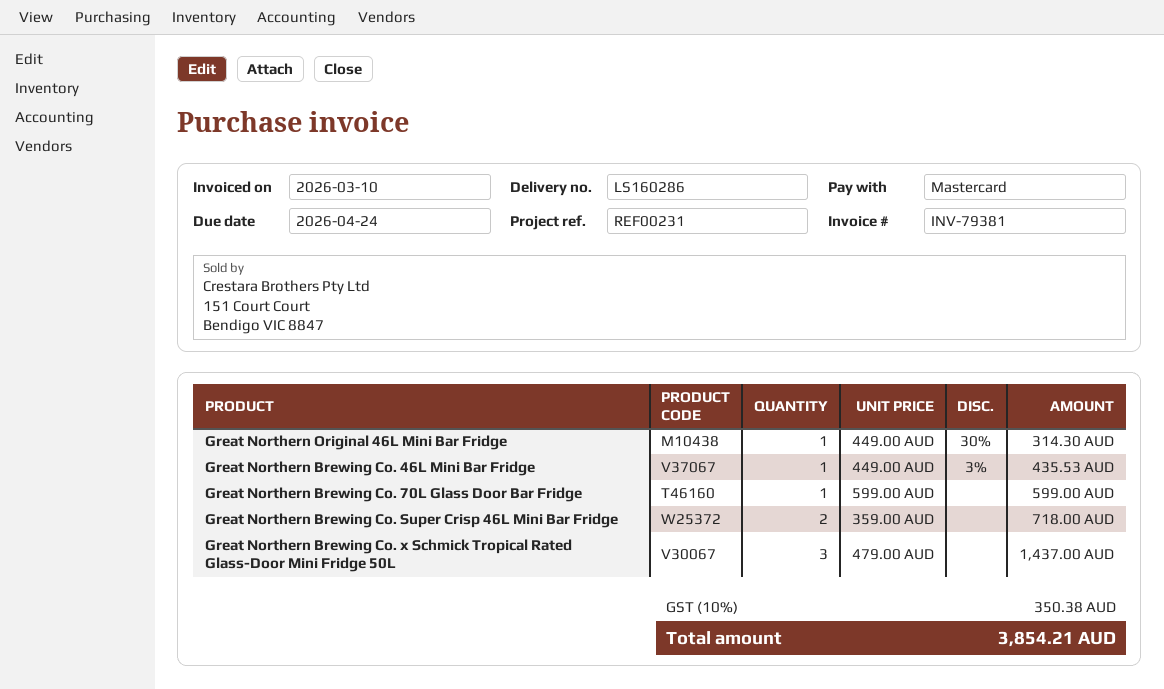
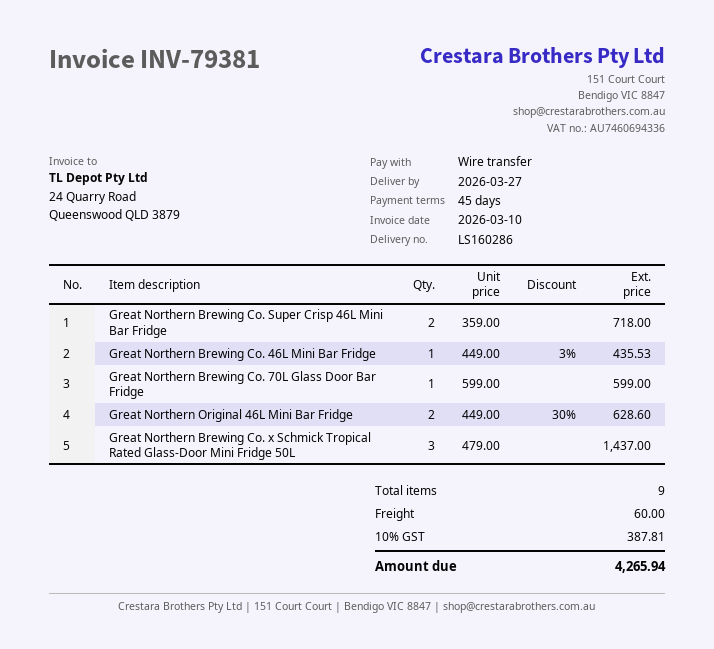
payment method: Mastercard -> bank transfer
Great Northern Original 46L Mini Bar Fridge: 1 x 449.00 - 30% = 314.30 -> 2 x 449.00 - 30% = 628.60
shipping: none -> 60.00
tax: 10% = 350.38 -> 10% = 387.81
total: 3854.21 -> 4265.94

